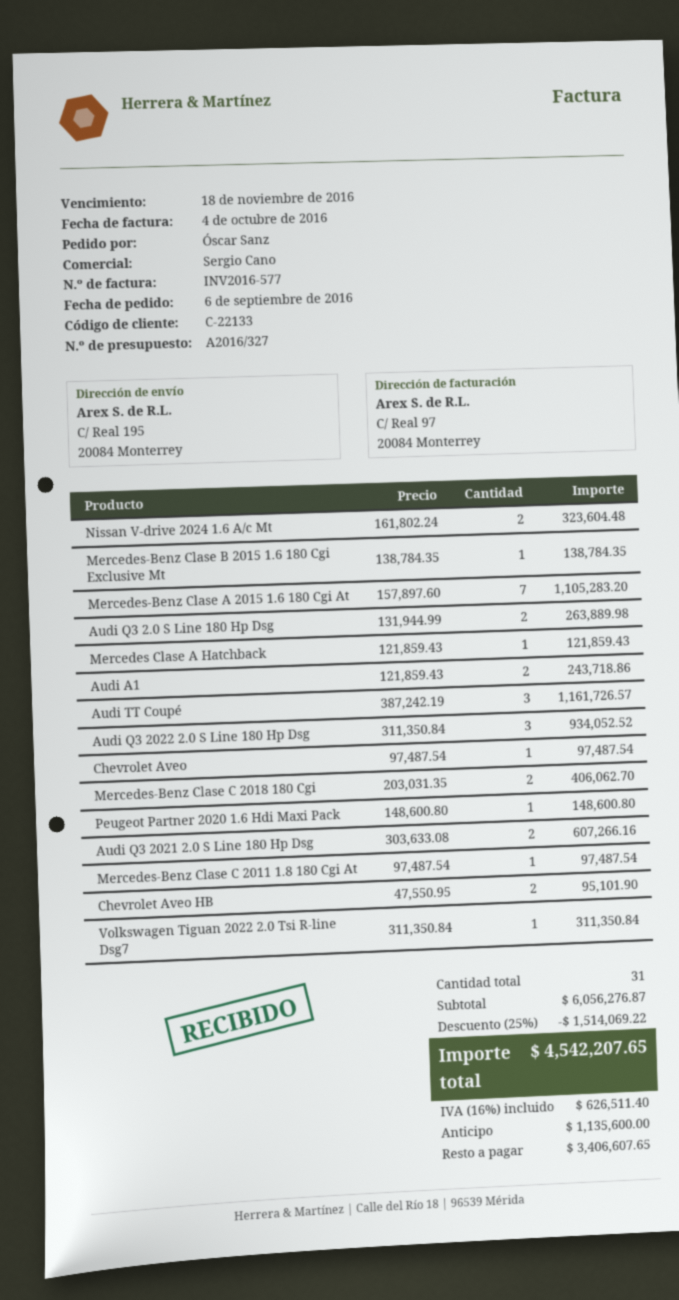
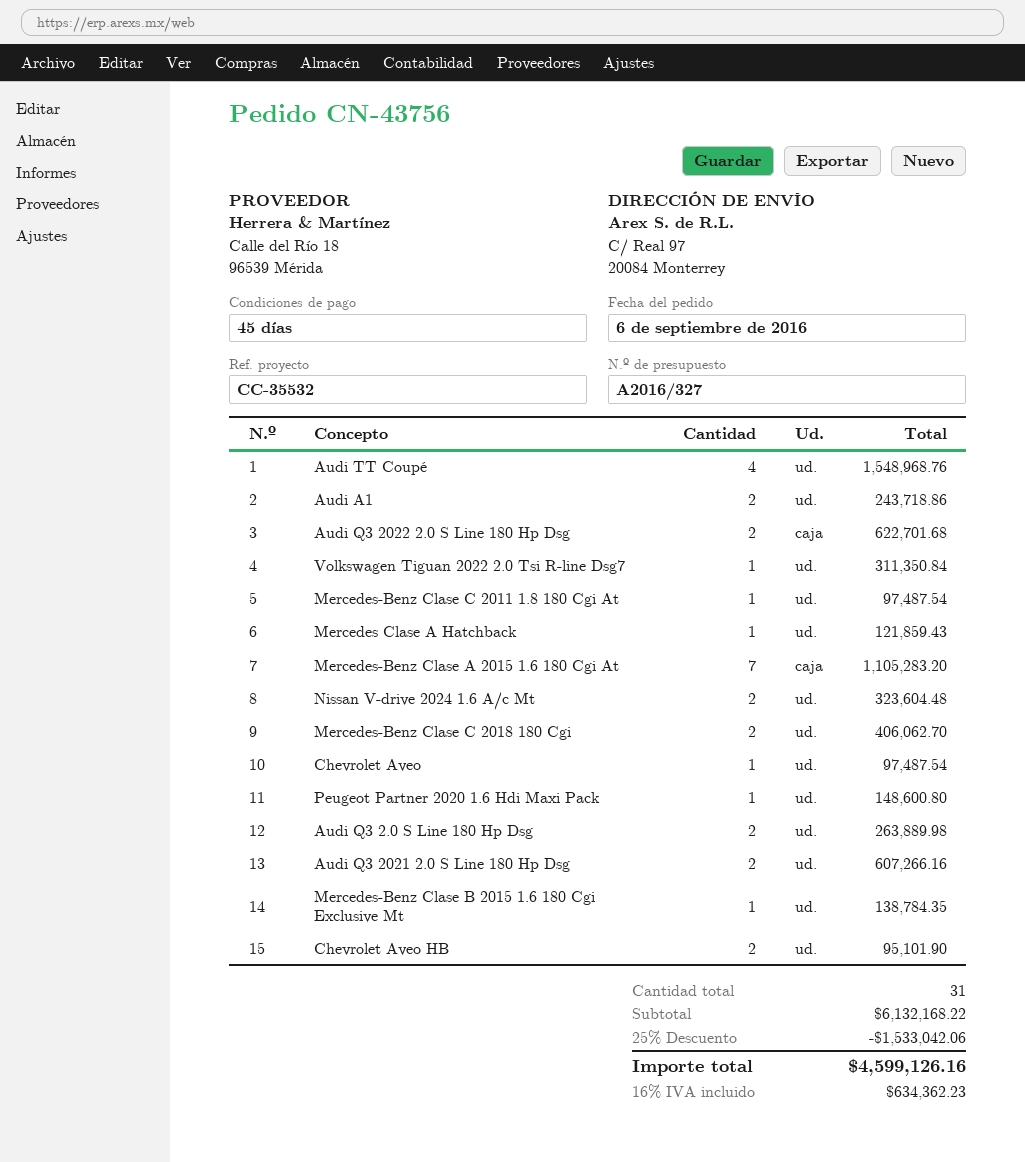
ship to: C/ Real 195, 20084 Monterrey -> C/ Real 97, 20084 Monterrey
Audi TT Coupé: 3 for 1161726.57 -> 4 for 1548968.76
Audi Q3 2022 2.0 S Line 180 Hp Dsg: 3 for 934052.52 -> 2 for 622701.68
subtotal: 6056276.87 -> 6132168.22
discount: 25% = 1514069.22 -> 25% = 1533042.06
tax: 16% = 626511.40 -> 16% = 634362.23
total: 4542207.65 -> 4599126.16

